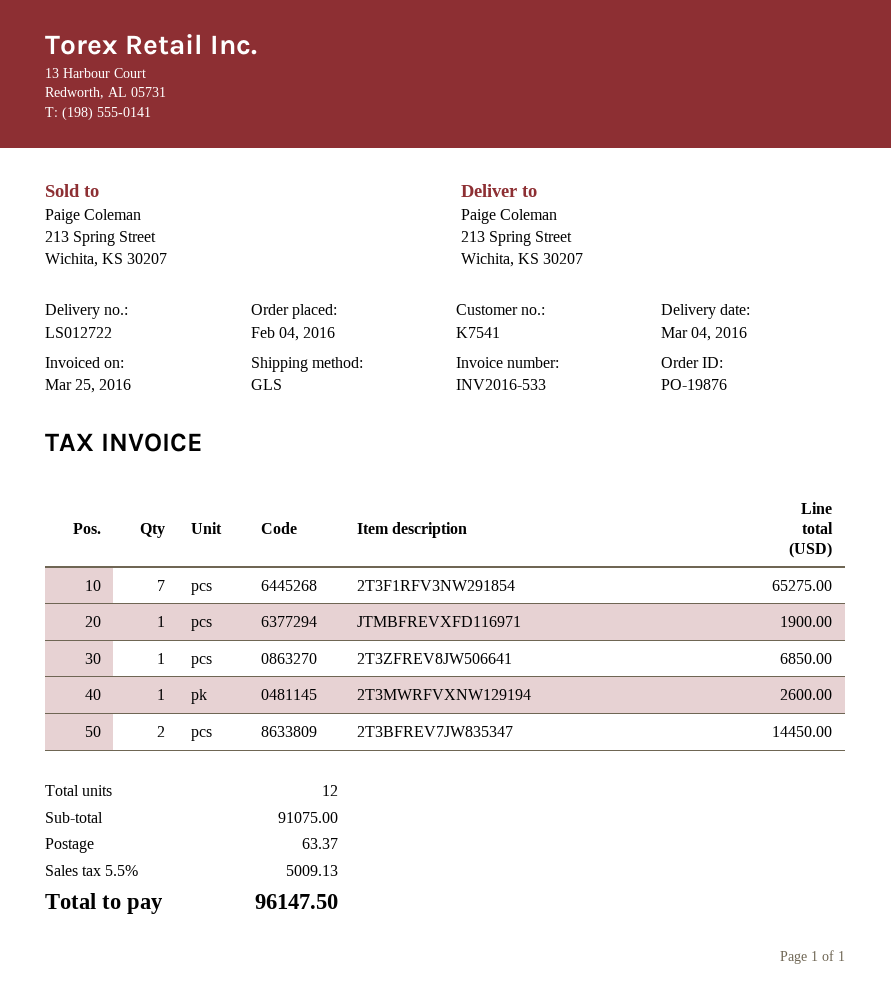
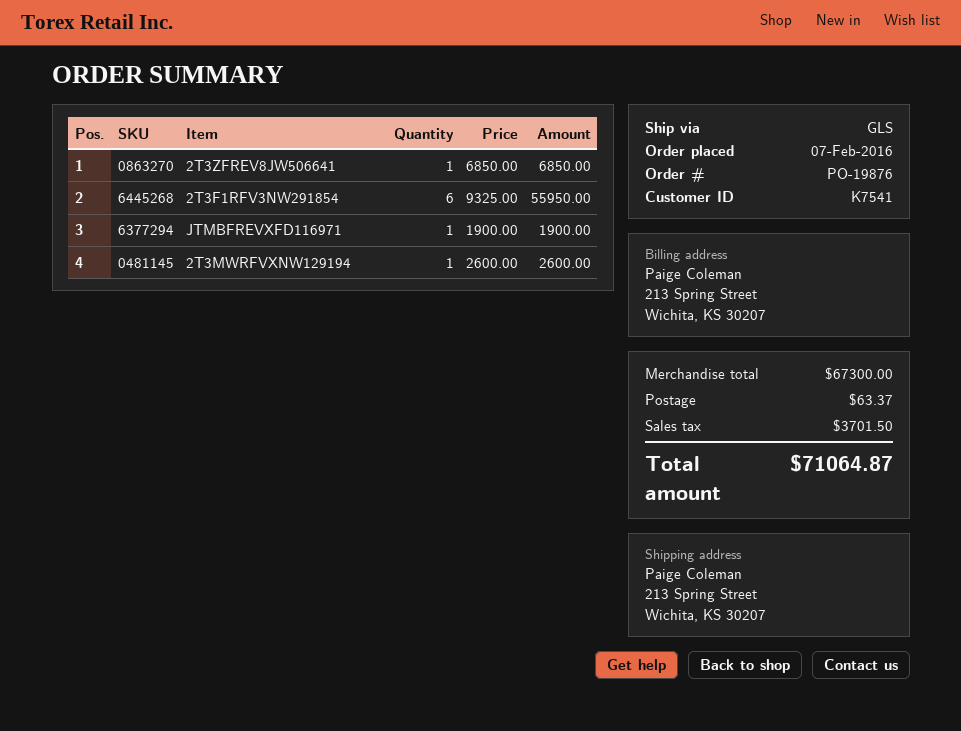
order date: 2016-02-04 -> 2016-02-07
2T3F1RFV3NW291854: 7 for 65275.00 -> 6 for 55950.00
2T3BFREV7JW835347: 2 for 14450.00 -> none
subtotal: 91075.00 -> 67300.00
tax: 5009.13 -> 3701.50
total: 96147.50 -> 71064.87

